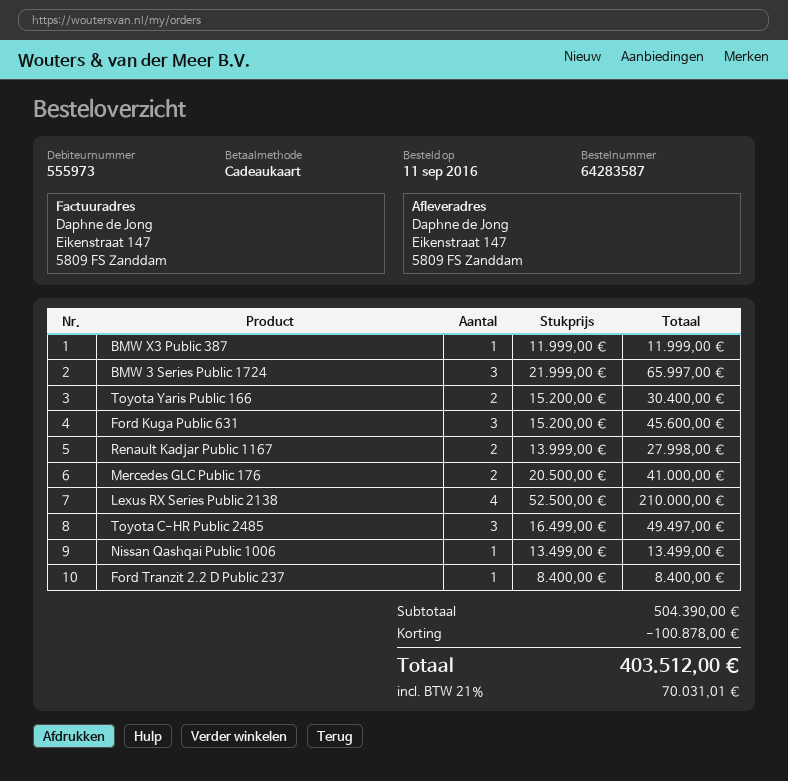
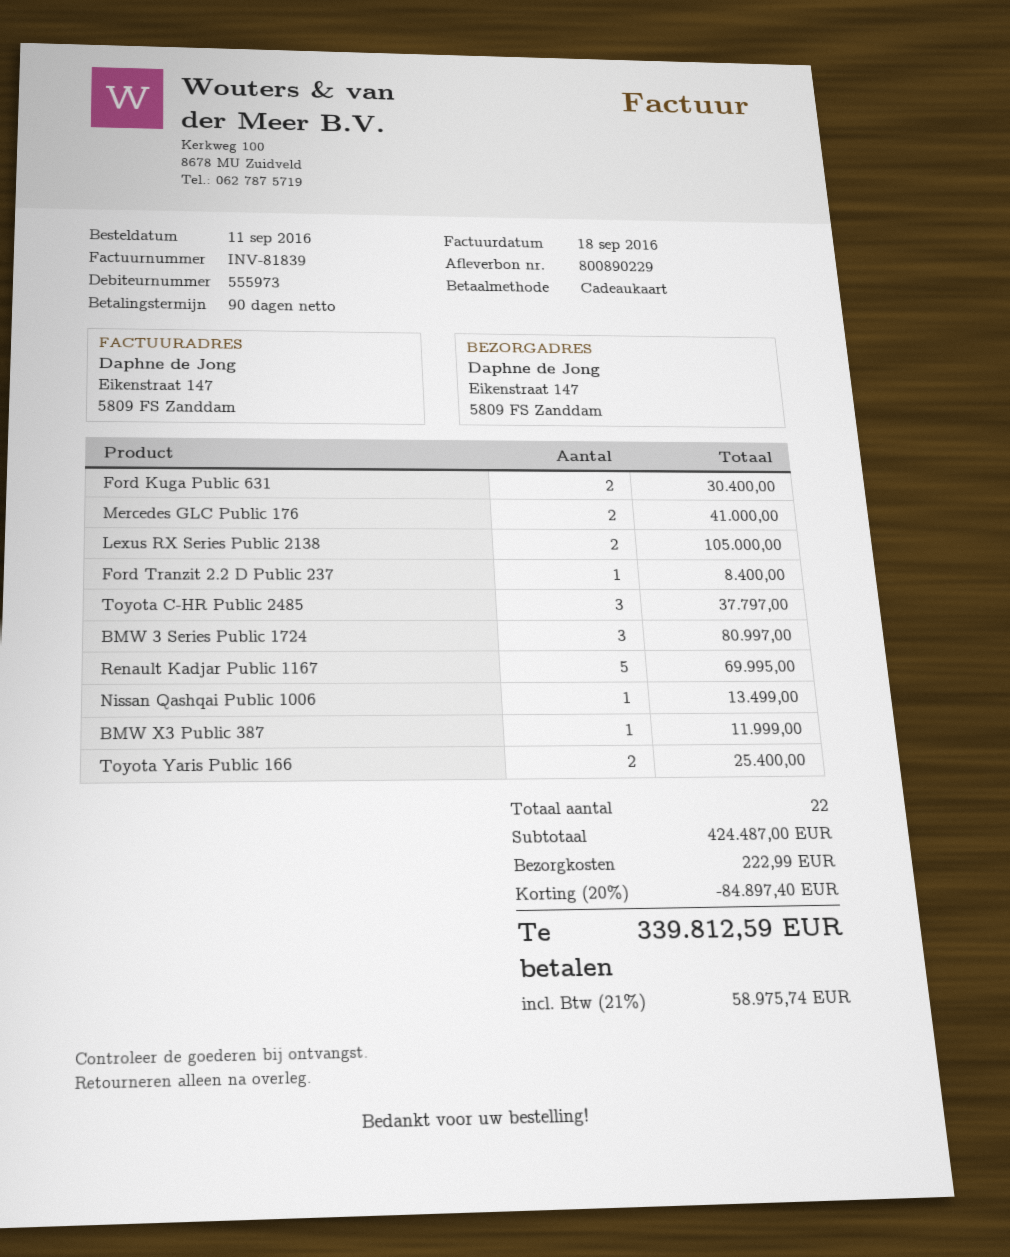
BMW 3 Series Public 1724: 3 for 65997.00 -> 3 for 80997.00
Toyota Yaris Public 166: 2 for 30400.00 -> 2 for 25400.00
Ford Kuga Public 631: 3 for 45600.00 -> 2 for 30400.00
Renault Kadjar Public 1167: 2 for 27998.00 -> 5 for 69995.00
Lexus RX Series Public 2138: 4 for 210000.00 -> 2 for 105000.00
Toyota C-HR Public 2485: 3 for 49497.00 -> 3 for 37797.00
subtotal: 504390.00 -> 424487.00
discount: 100878.00 -> 84897.40
shipping: none -> 222.99
tax: 21% = 70031.01 -> 21% = 58975.74
total: 403512.00 -> 339812.59

